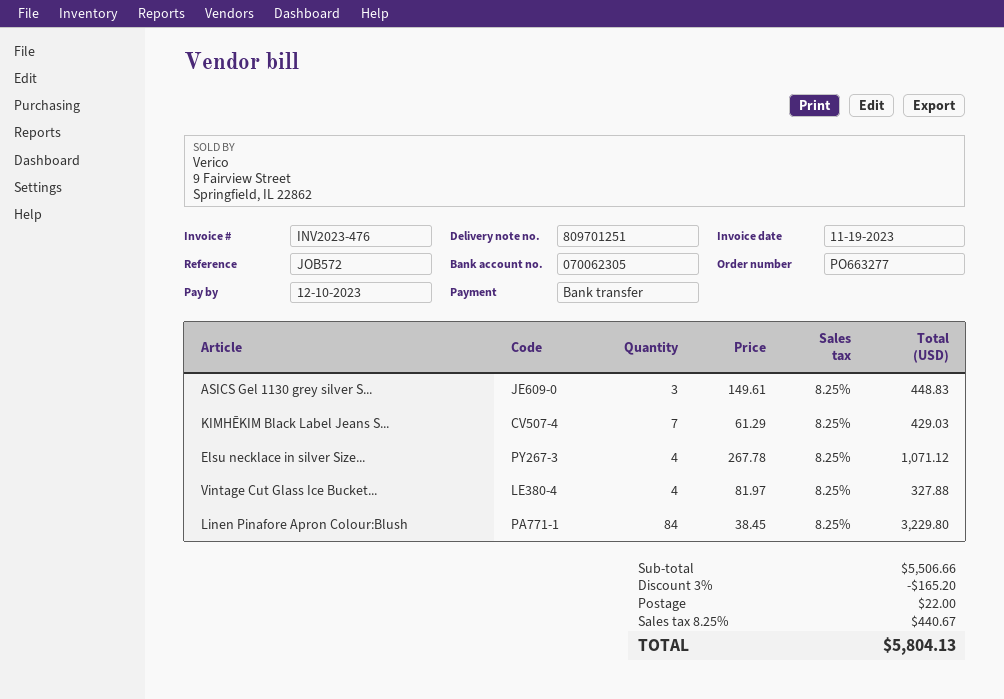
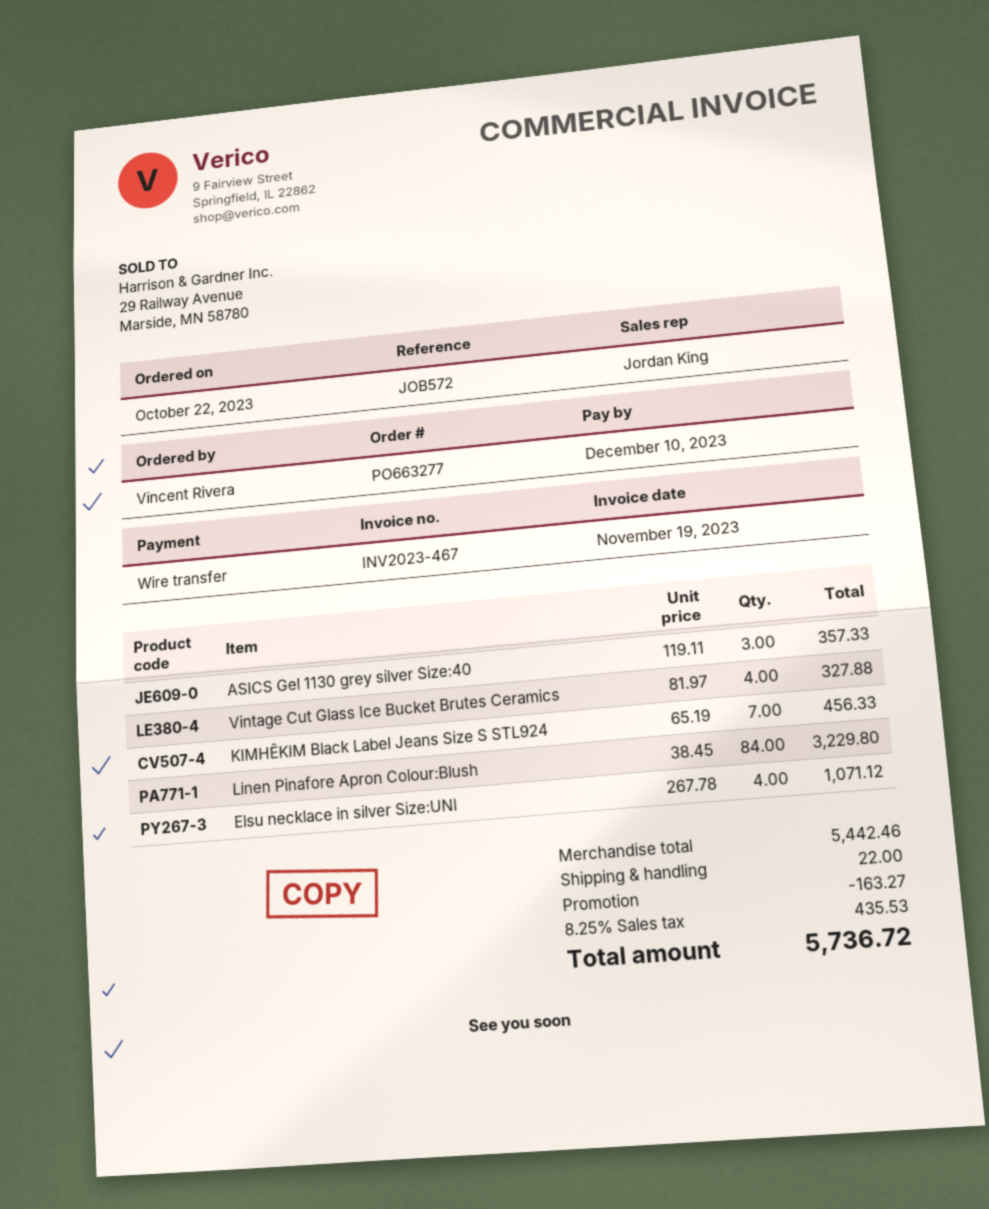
invoice number: INV2023-476 -> INV2023-467
ASICS Gel 1130 grey silver S...: 3 x 149.61 = 448.83 -> 3 x 119.11 = 357.33
KIMHĒKIM Black Label Jeans S...: 7 x 61.29 = 429.03 -> 7 x 65.19 = 456.33
subtotal: 5506.66 -> 5442.46
discount: 165.20 -> 163.27
tax: 8.25% = 440.67 -> 8.25% = 435.53
total: 5804.13 -> 5736.72

